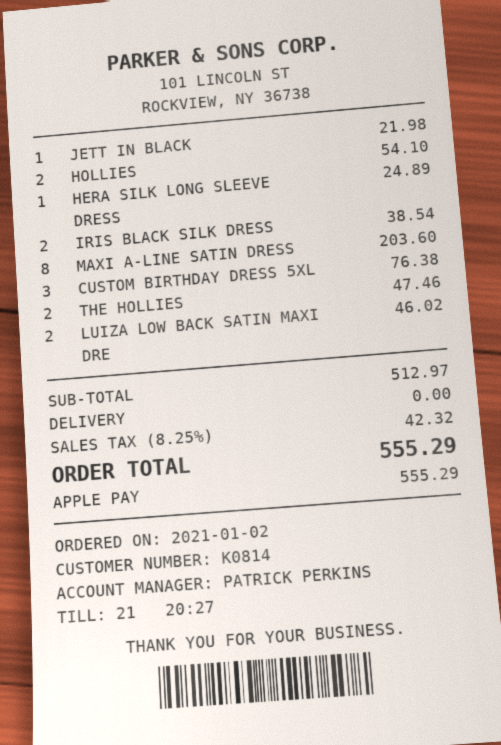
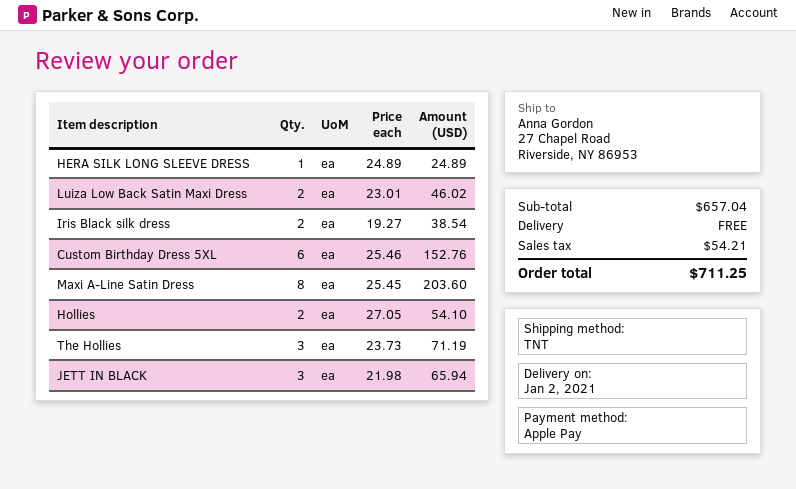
JETT IN BLACK: 1 for 21.98 -> 3 for 65.94
CUSTOM BIRTHDAY DRESS 5XL: 3 for 76.38 -> 6 for 152.76
THE HOLLIES: 2 for 47.46 -> 3 for 71.19
subtotal: 512.97 -> 657.04
tax: 42.32 -> 54.21
total: 555.29 -> 711.25

